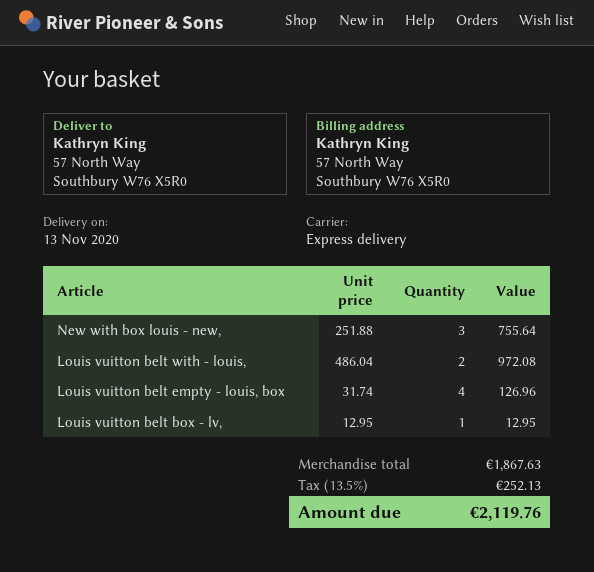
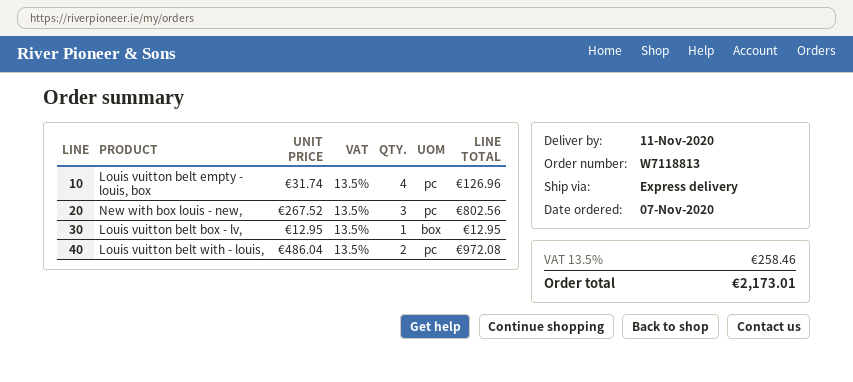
delivery date: 2020-11-13 -> 2020-11-11
New with box louis - new,: 3 x 251.88 = 755.64 -> 3 x 267.52 = 802.56
tax: 13.5% = 252.13 -> 13.5% = 258.46
total: 2119.76 -> 2173.01

